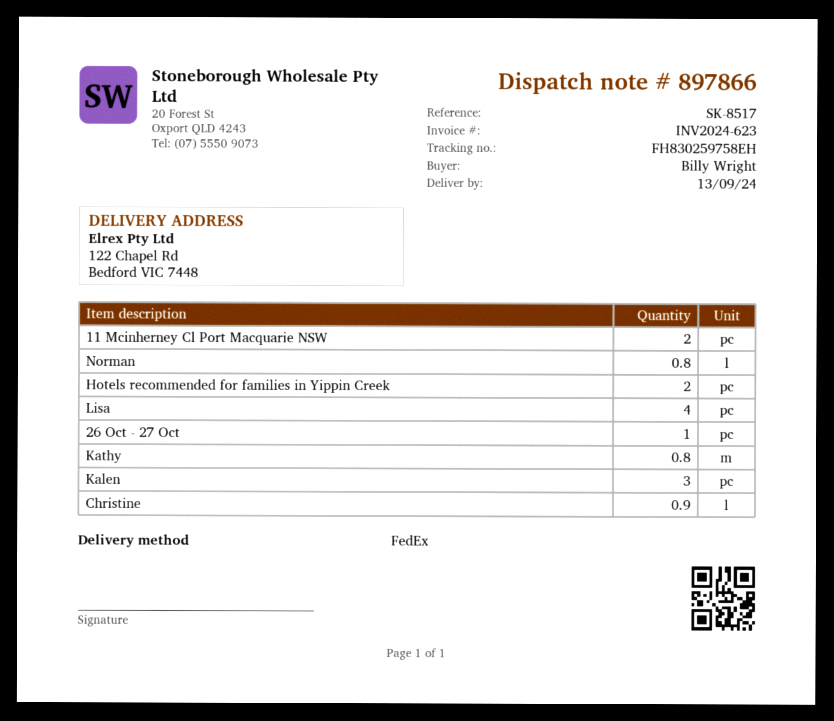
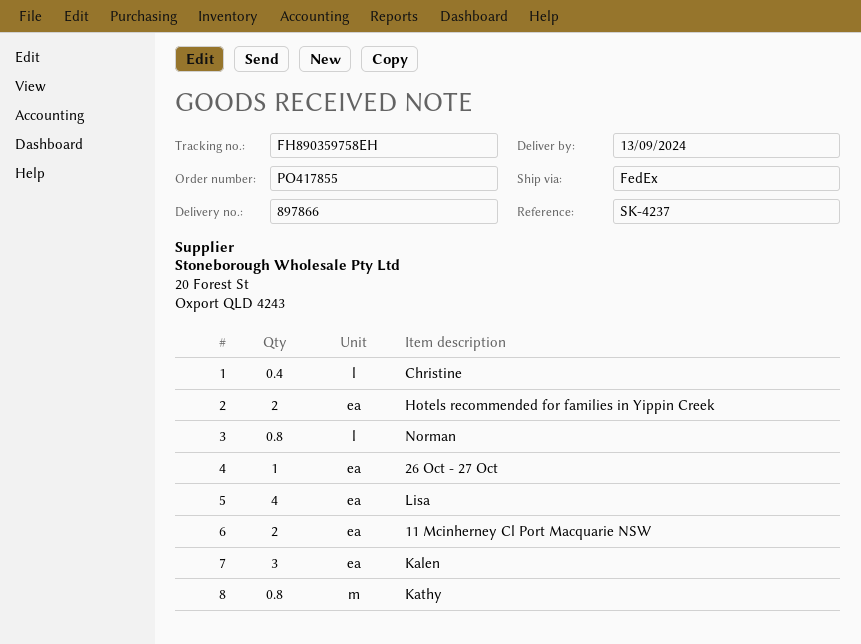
reference: SK-8517 -> SK-4237
tracking number: FH830259758EH -> FH890359758EH
Christine: 0.9 -> 0.4

